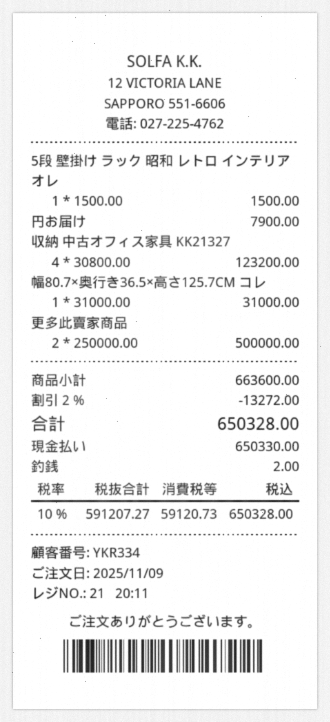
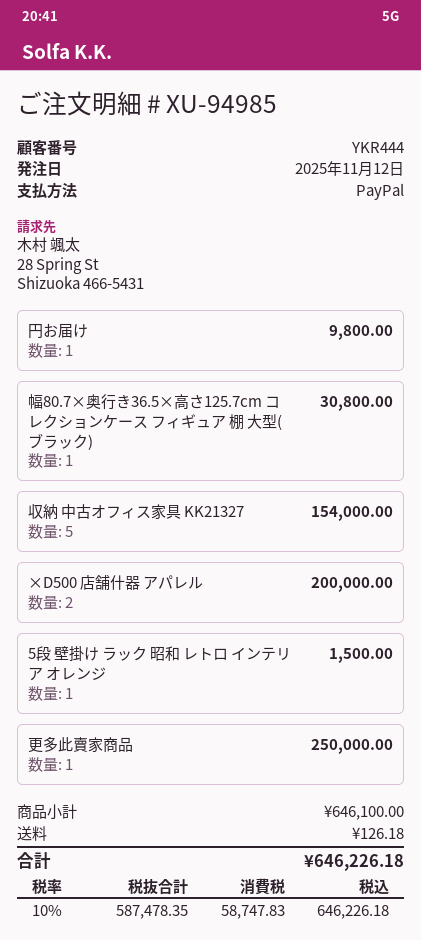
order date: 2025-11-09 -> 2025-11-12
customer number: YKR334 -> YKR444
payment method: cash -> PayPal
円お届け: 1 for 7900.00 -> 1 for 9800.00
収納 中古オフィス家具 KK21327: 4 for 123200.00 -> 5 for 154000.00
幅80.7×奥行き36.5×高さ125.7CM コレ: 1 for 31000.00 -> 1 for 30800.00
更多此賣家商品: 2 for 500000.00 -> 1 for 250000.00
×D500 店舗什器 アパレル: none -> 2 for 200000.00
subtotal: 663600.00 -> 646100.00
discount: 2% = 13272.00 -> none
shipping: none -> 126.18
net: 591207.27 -> 587478.35
tax: 10% = 59120.73 -> 10% = 58747.83
total: 650328.00 -> 646226.18

